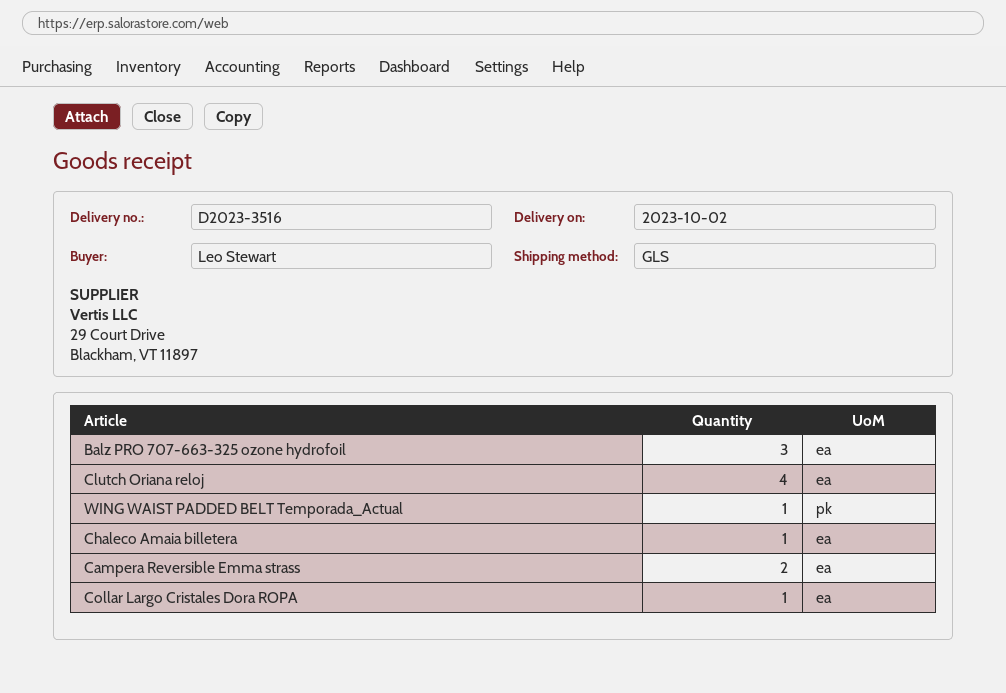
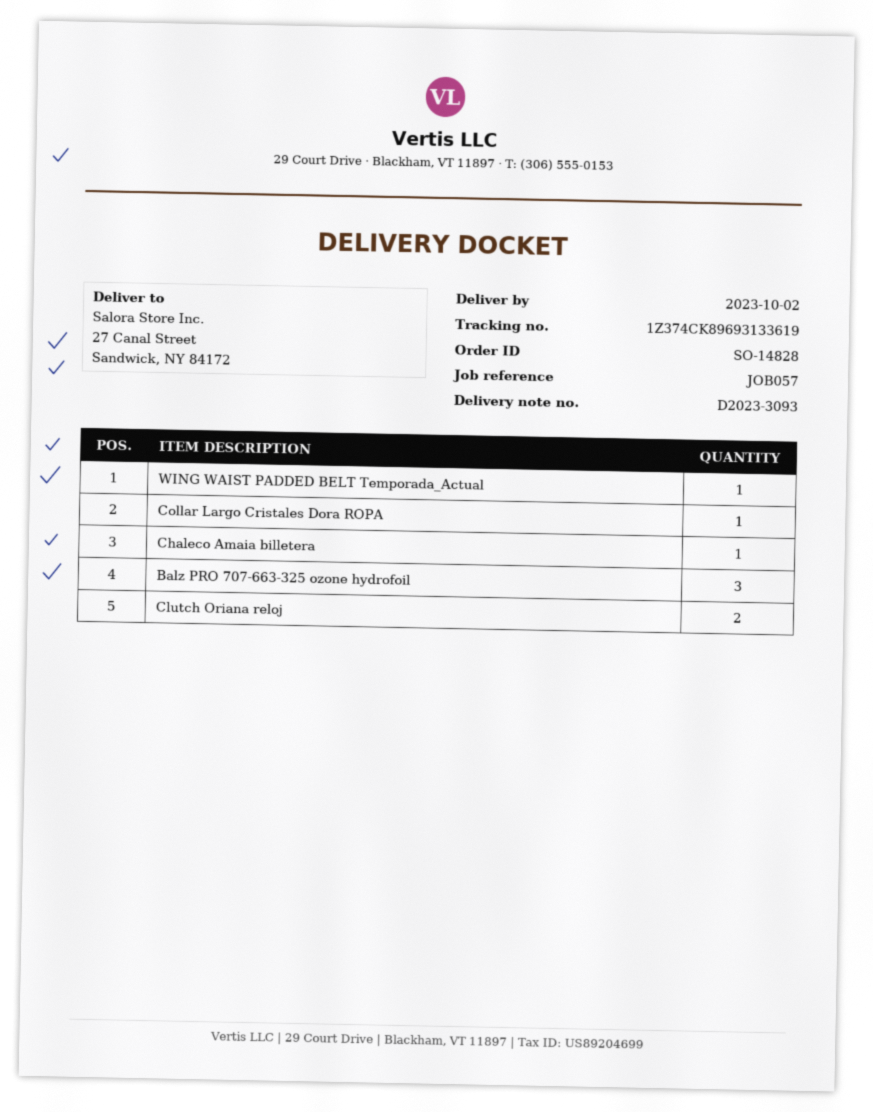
delivery note number: D2023-3516 -> D2023-3093
Clutch Oriana reloj: 4 -> 2
Campera Reversible Emma strass: 2 -> none

